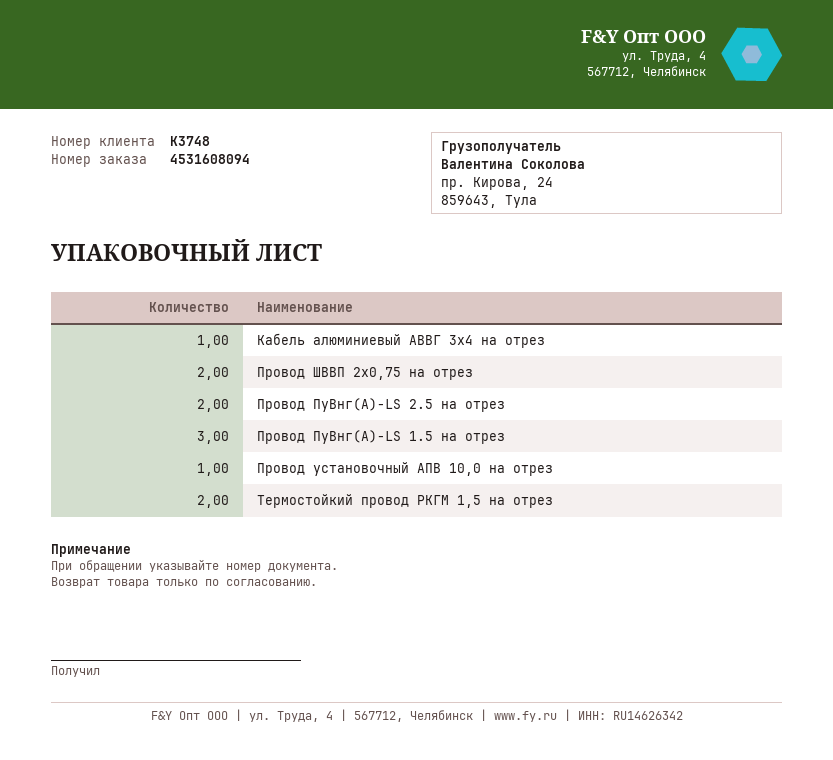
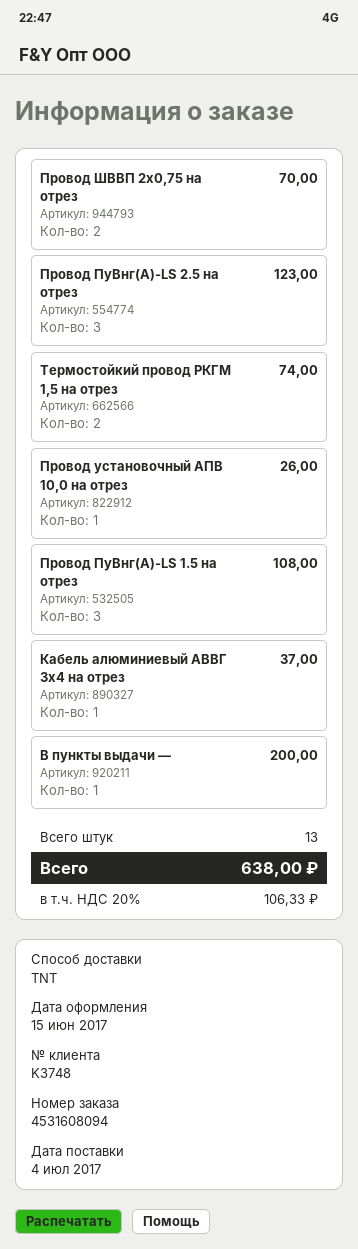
Провод ПуВнг(А)-LS 2.5 на отрез: 2 -> 3
В пункты выдачи —: none -> 1

